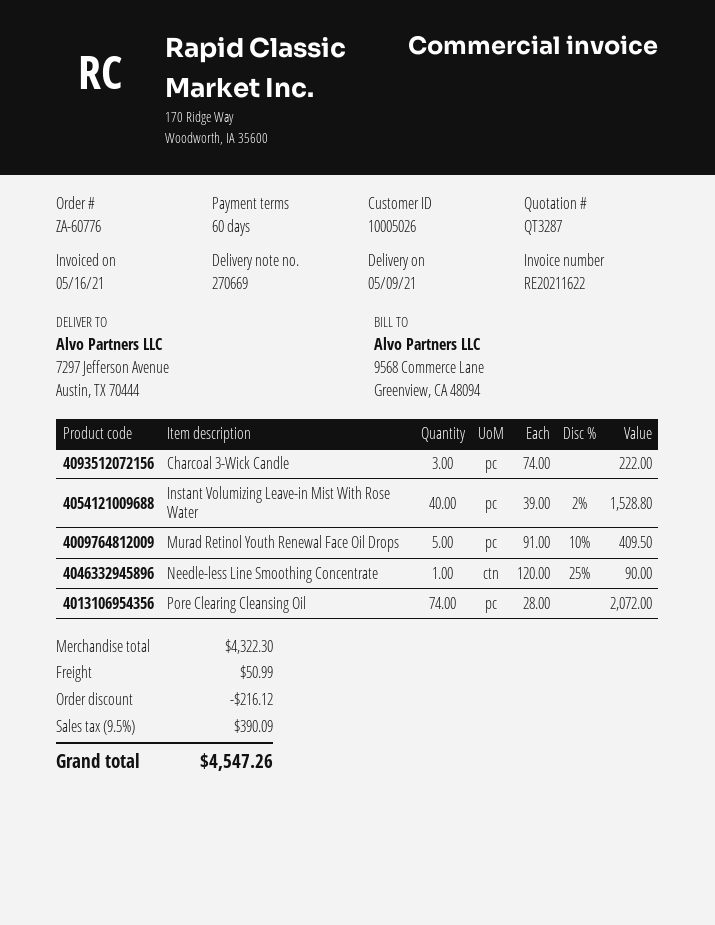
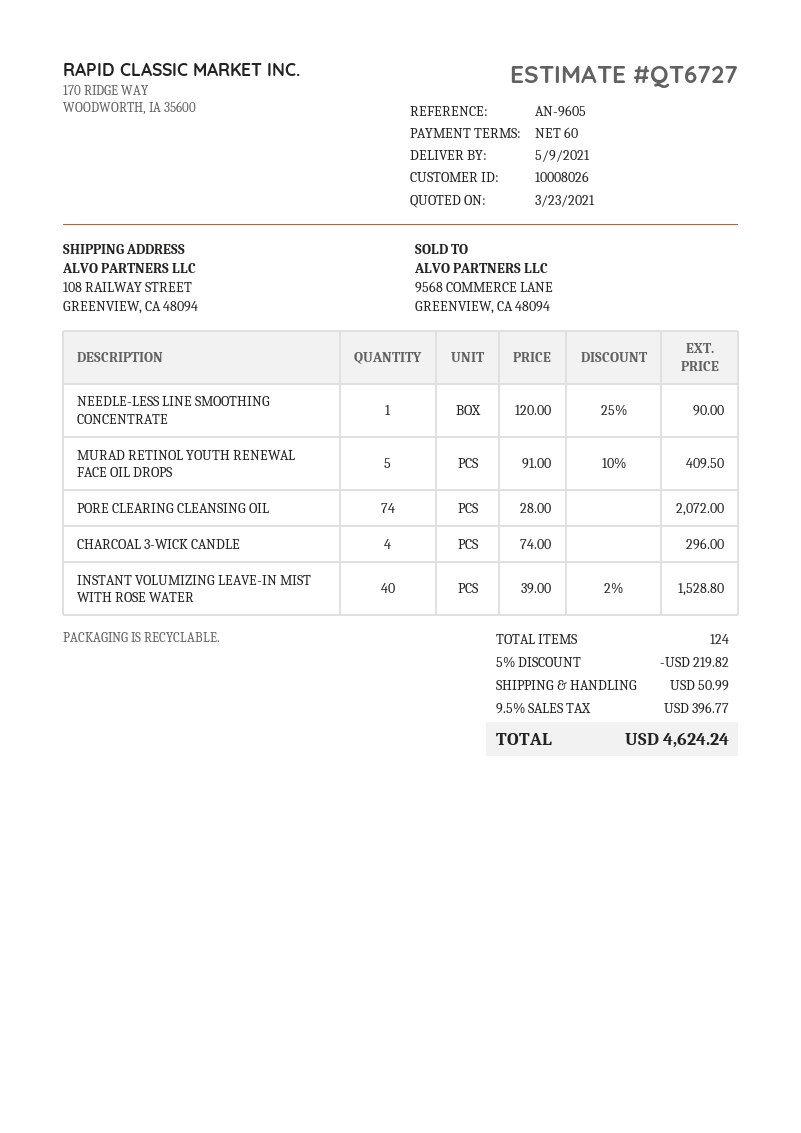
quote number: QT3287 -> QT6727
customer number: 10005026 -> 10008026
ship to: 7297 Jefferson Avenue, Austin, TX 70444 -> 108 RAILWAY STREET, GREENVIEW, CA 48094
Charcoal 3-Wick Candle: 3 x 74.00 = 222.00 -> 4 x 74.00 = 296.00
discount: 216.12 -> 219.82
tax: 9.5% = 390.09 -> 9.5% = 396.77
total: 4547.26 -> 4624.24

